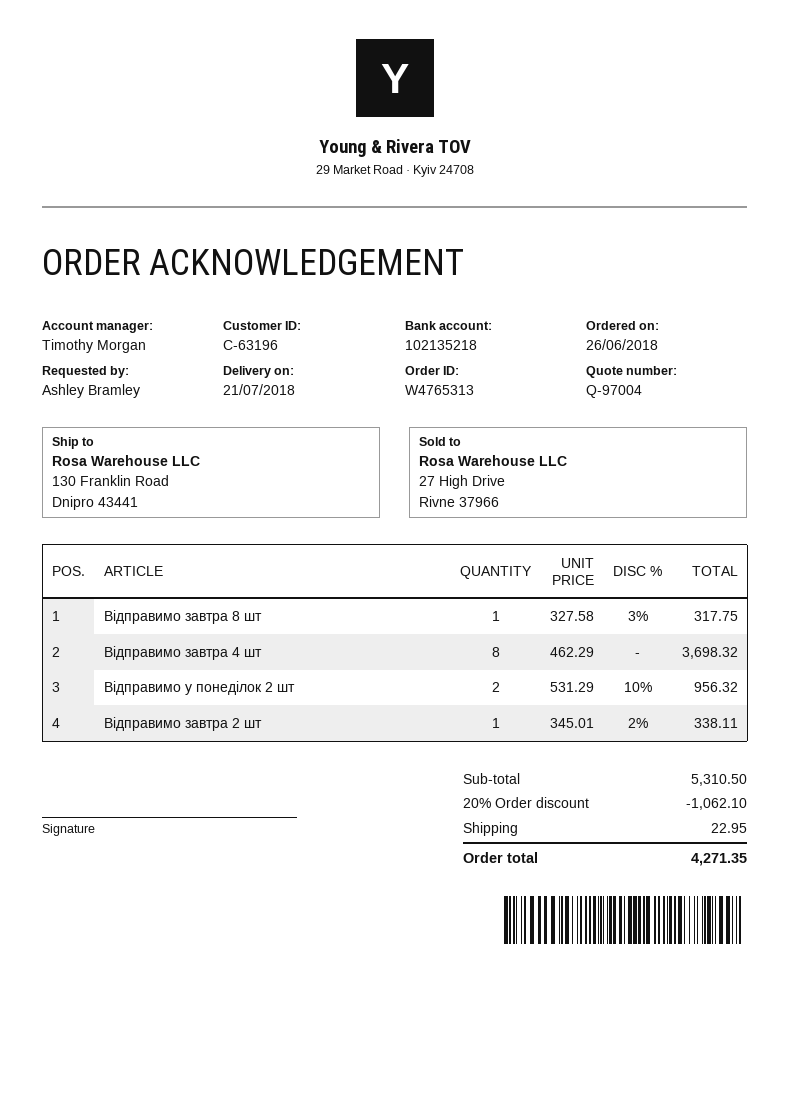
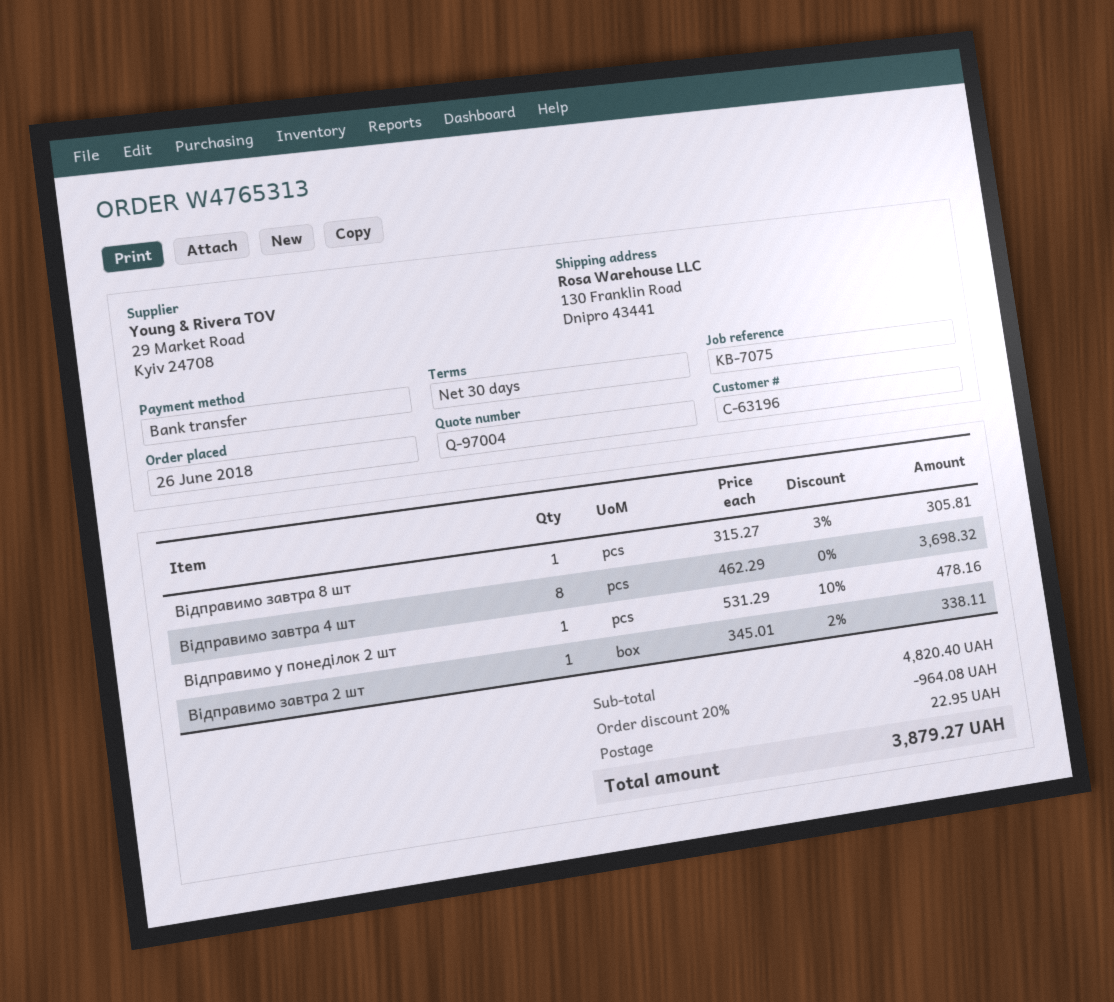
Відправимо завтра 8 шт: 1 x 327.58 - 3% = 317.75 -> 1 x 315.27 - 3% = 305.81
Відправимо у понеділок 2 шт: 2 x 531.29 - 10% = 956.32 -> 1 x 531.29 - 10% = 478.16
subtotal: 5310.50 -> 4820.40
discount: 20% = 1062.10 -> 20% = 964.08
total: 4271.35 -> 3879.27

